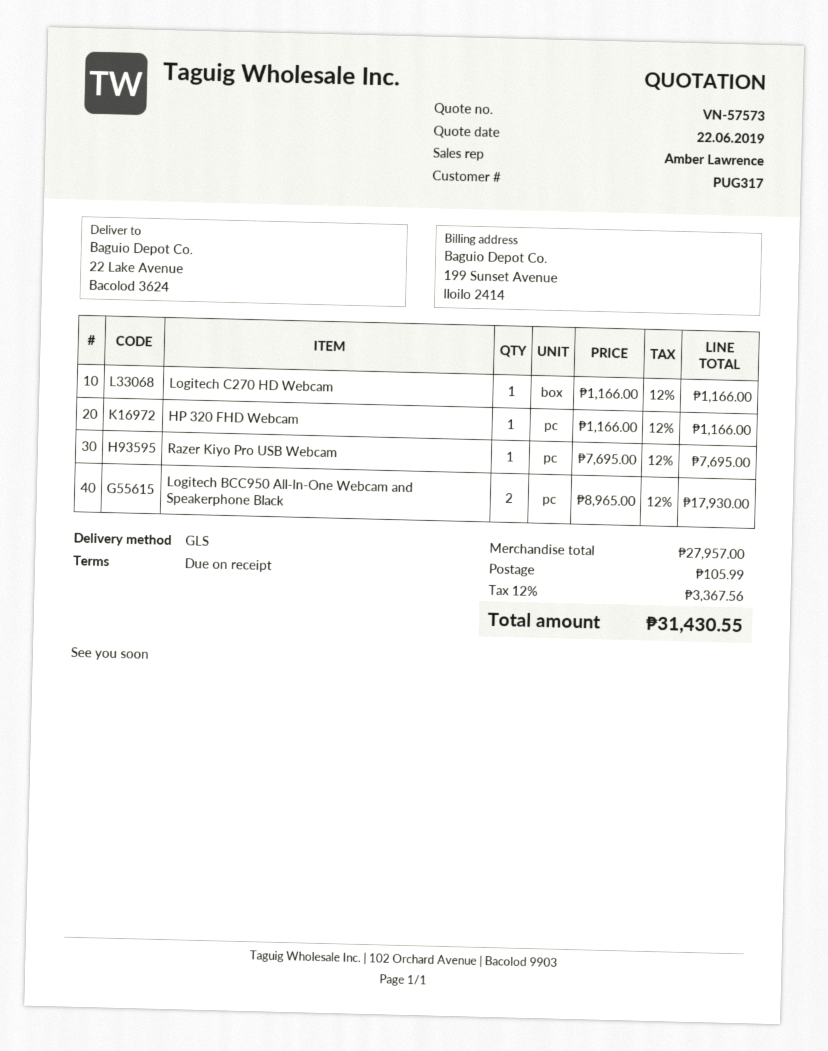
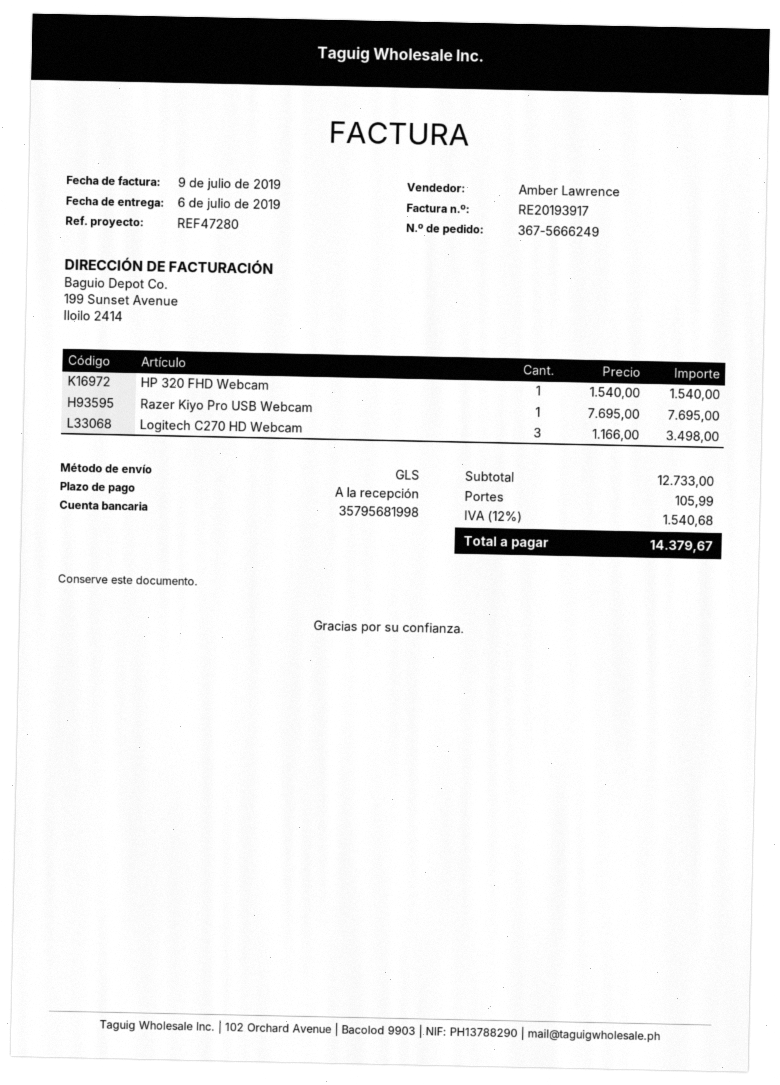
Logitech C270 HD Webcam: 1 x 1166.00 = 1166.00 -> 3 x 1166.00 = 3498.00
HP 320 FHD Webcam: 1 x 1166.00 = 1166.00 -> 1 x 1540.00 = 1540.00
Logitech BCC950 All-In-One Webcam and Speakerphone Black: 2 x 8965.00 = 17930.00 -> none
subtotal: 27957.00 -> 12733.00
tax: 12% = 3367.56 -> 12% = 1540.68
total: 31430.55 -> 14379.67

